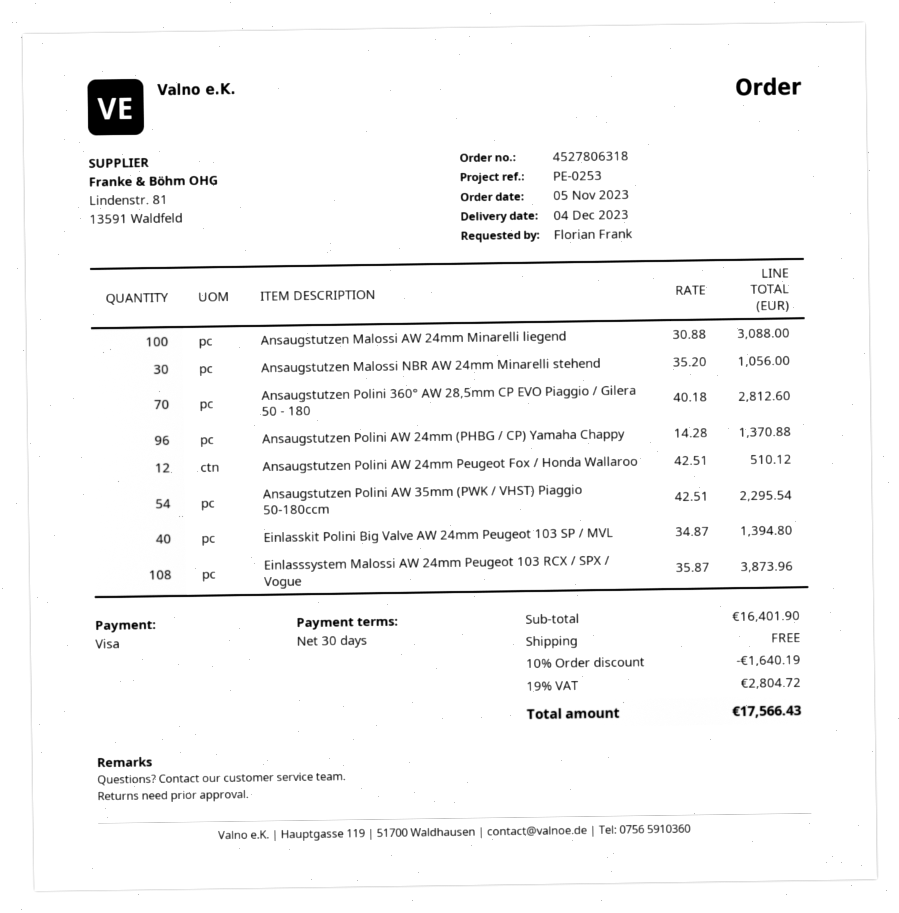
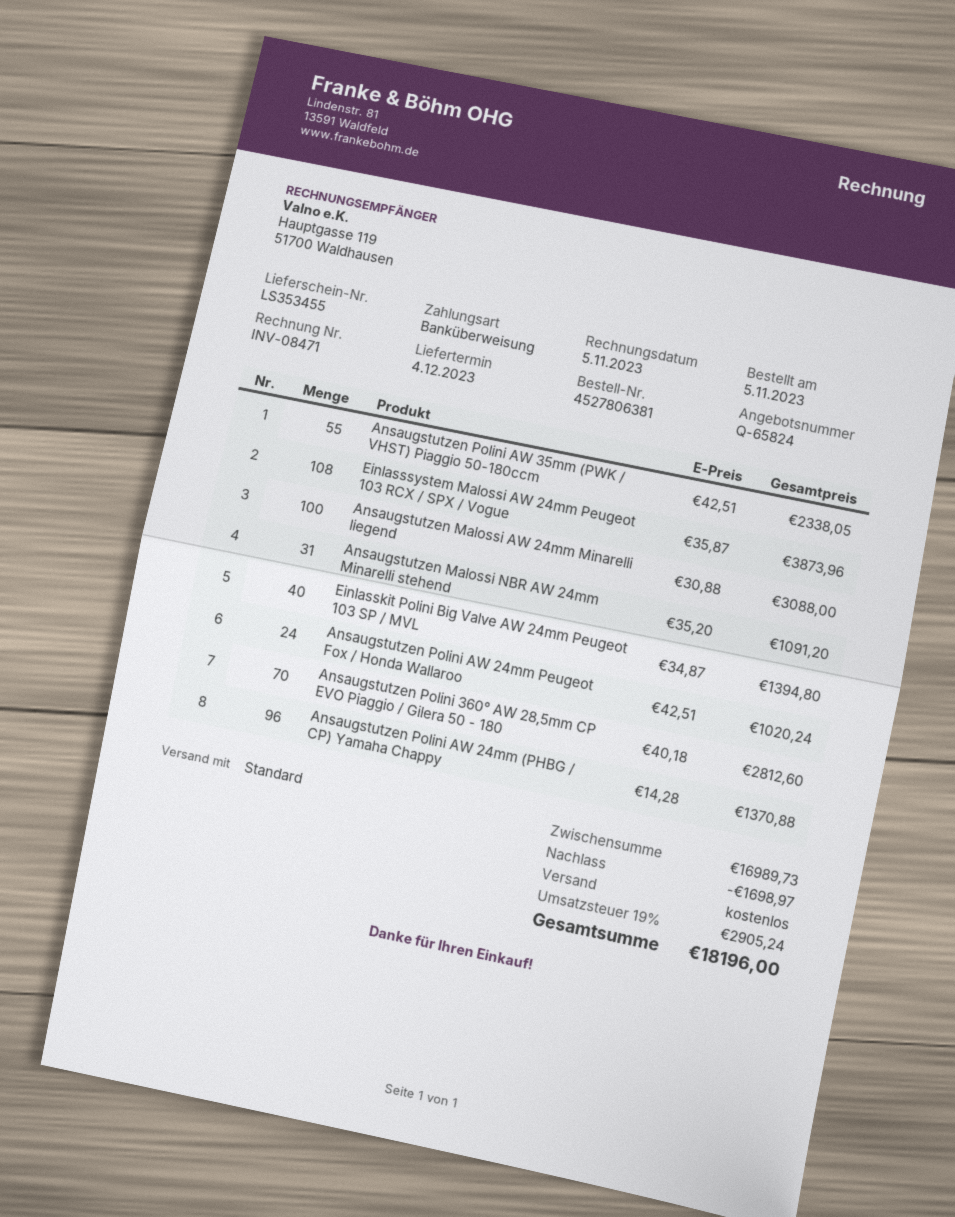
order number: 4527806318 -> 4527806381
payment method: Visa -> bank transfer
Ansaugstutzen Malossi NBR AW 24mm Minarelli stehend: 30 x 35.20 = 1056.00 -> 31 x 35.20 = 1091.20
Ansaugstutzen Polini AW 24mm Peugeot Fox / Honda Wallaroo: 12 x 42.51 = 510.12 -> 24 x 42.51 = 1020.24
Ansaugstutzen Polini AW 35mm (PWK / VHST) Piaggio 50-180ccm: 54 x 42.51 = 2295.54 -> 55 x 42.51 = 2338.05
subtotal: 16401.90 -> 16989.73
discount: 1640.19 -> 1698.97
tax: 19% = 2804.72 -> 19% = 2905.24
total: 17566.43 -> 18196.00

